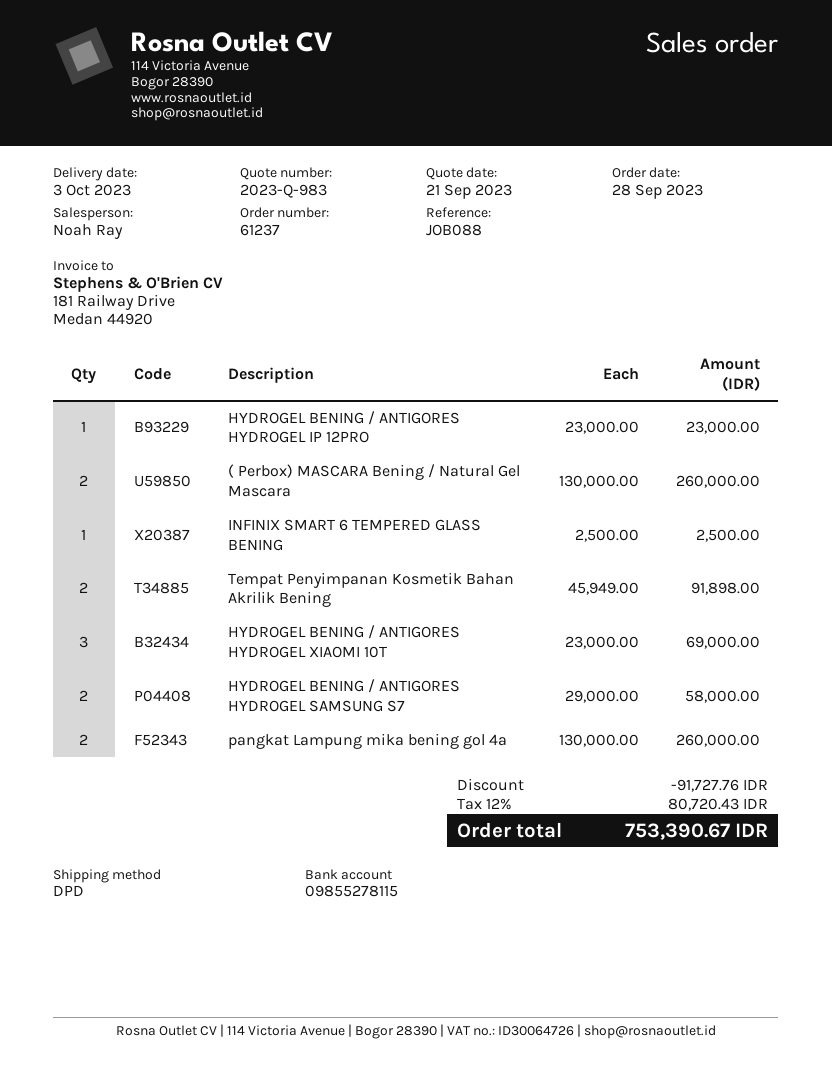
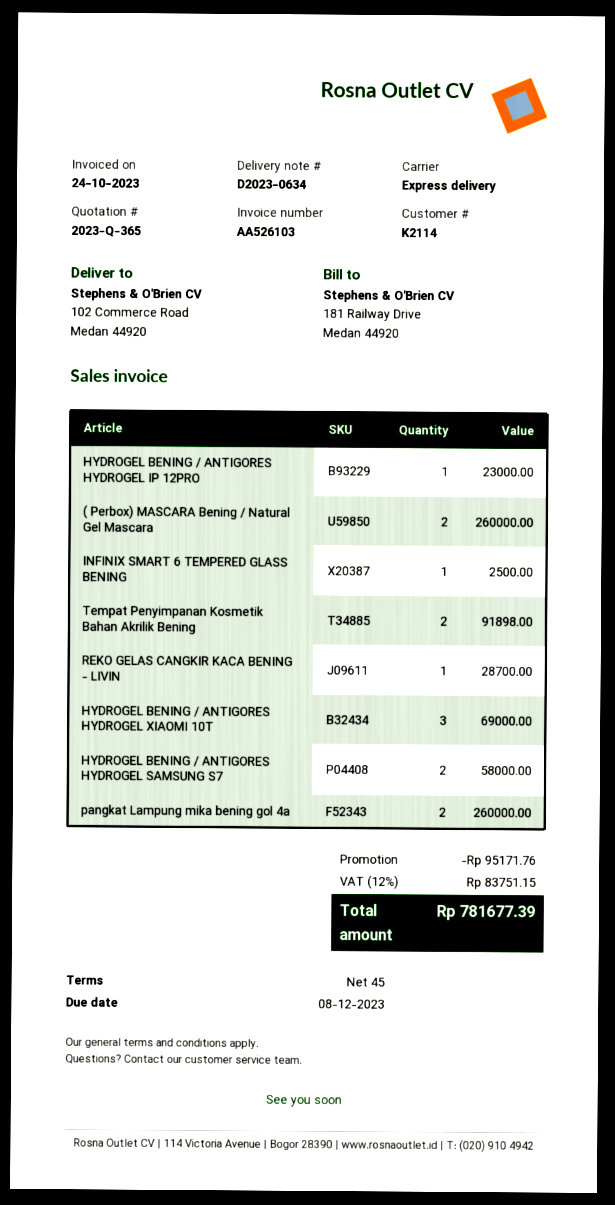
quote number: 2023-Q-983 -> 2023-Q-365
shipping method: DPD -> express
REKO GELAS CANGKIR KACA BENING - LIVIN: none -> 1 for 28700.00
discount: 91727.76 -> 95171.76
tax: 12% = 80720.43 -> 12% = 83751.15
total: 753390.67 -> 781677.39

